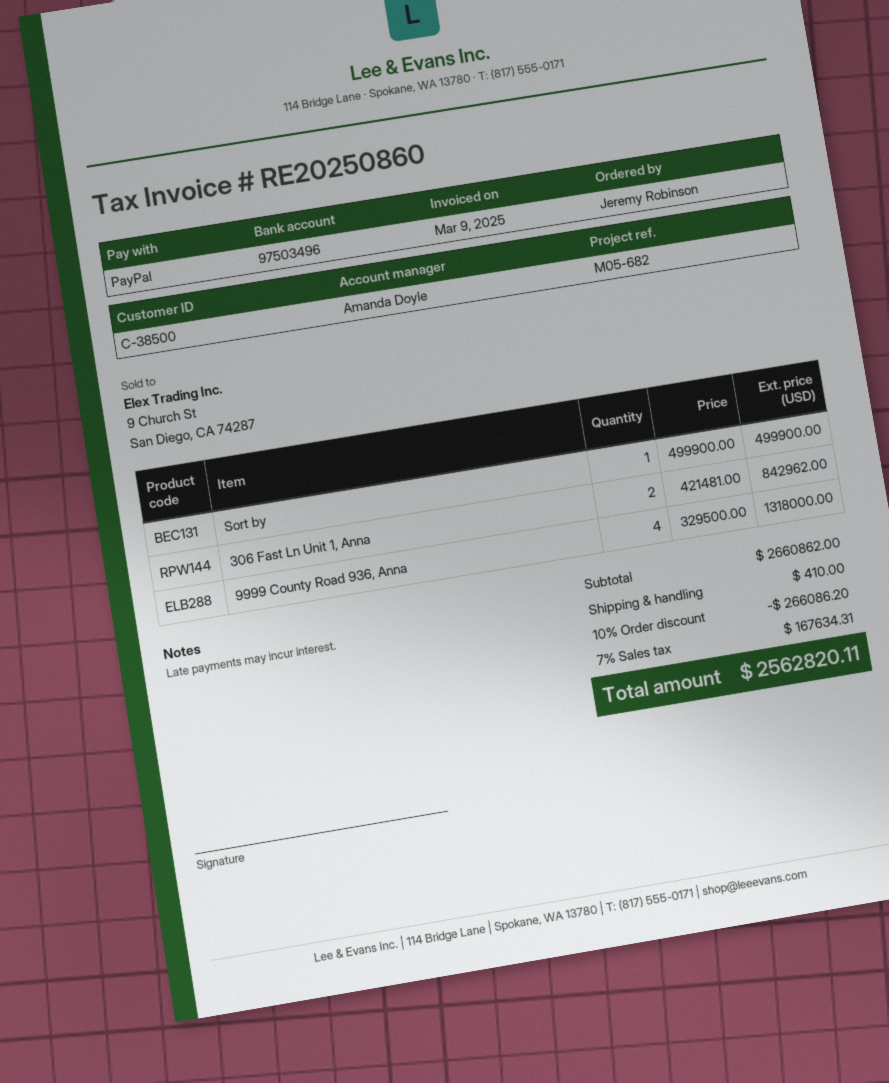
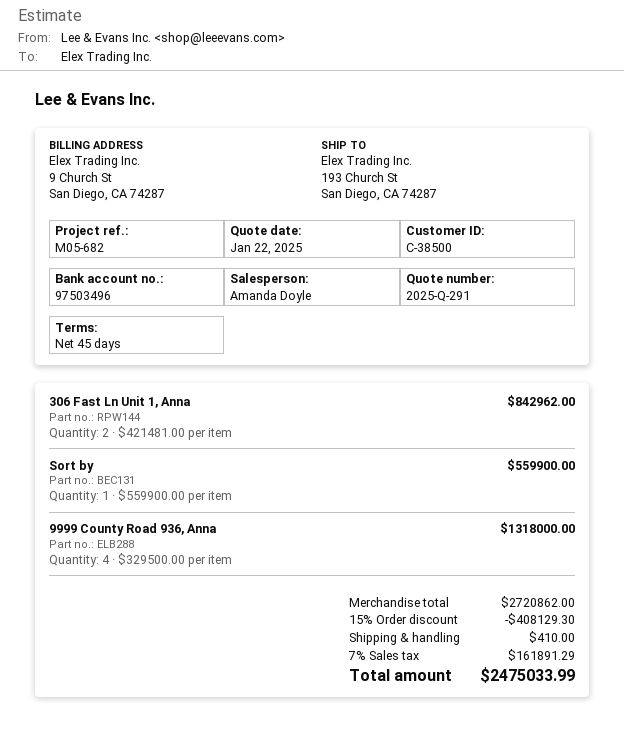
Sort by: 1 x 499900.00 = 499900.00 -> 1 x 559900.00 = 559900.00
subtotal: 2660862.00 -> 2720862.00
discount: 10% = 266086.20 -> 15% = 408129.30
tax: 7% = 167634.31 -> 7% = 161891.29
total: 2562820.11 -> 2475033.99

